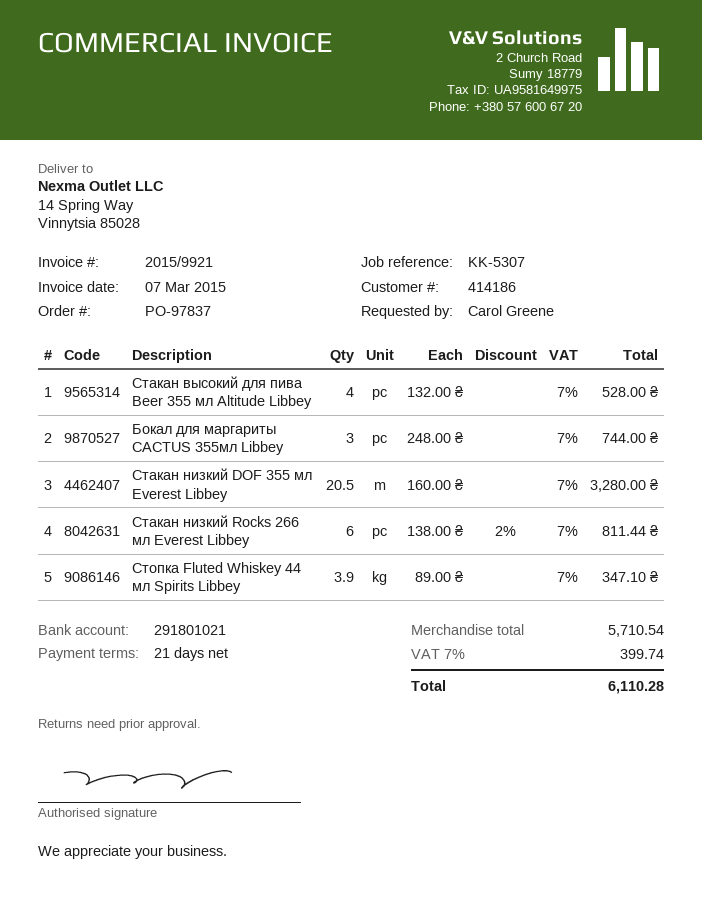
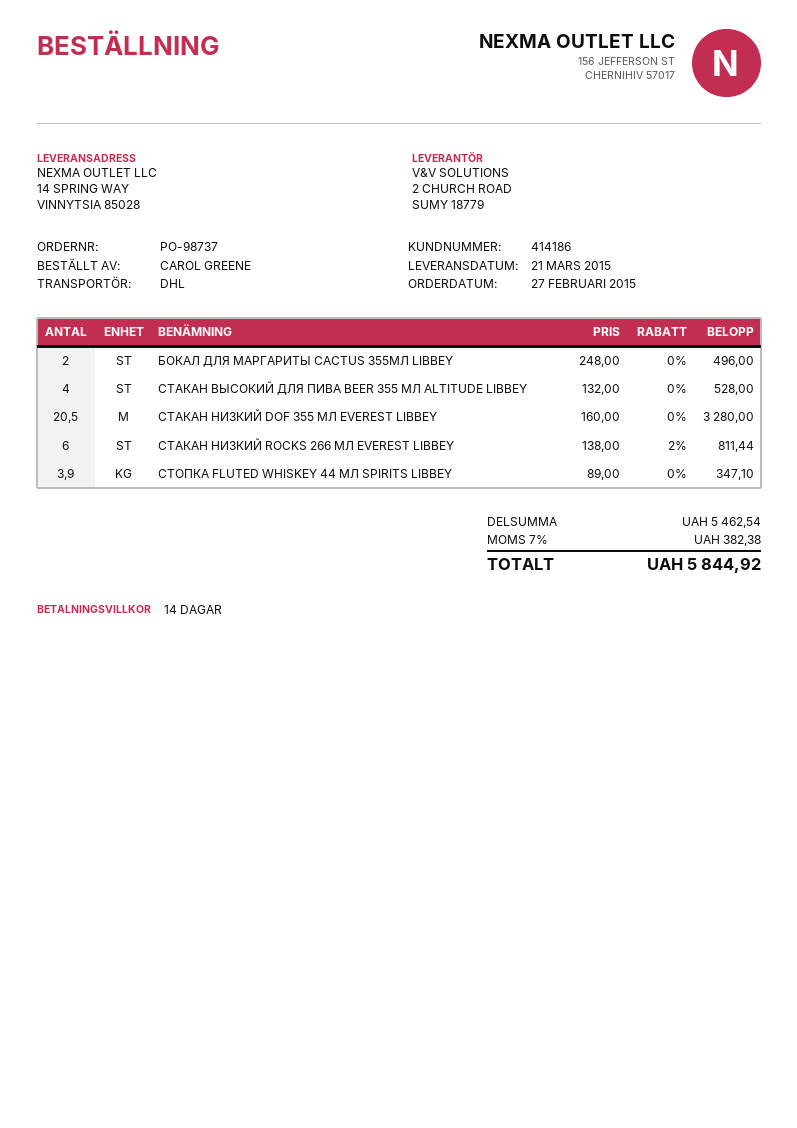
order number: PO-97837 -> PO-98737
payment terms: 21 days -> 14 days
Бокал для маргариты CACTUS 355мл Libbey: 3 x 248.00 = 744.00 -> 2 x 248.00 = 496.00
subtotal: 5710.54 -> 5462.54
tax: 7% = 399.74 -> 7% = 382.38
total: 6110.28 -> 5844.92

